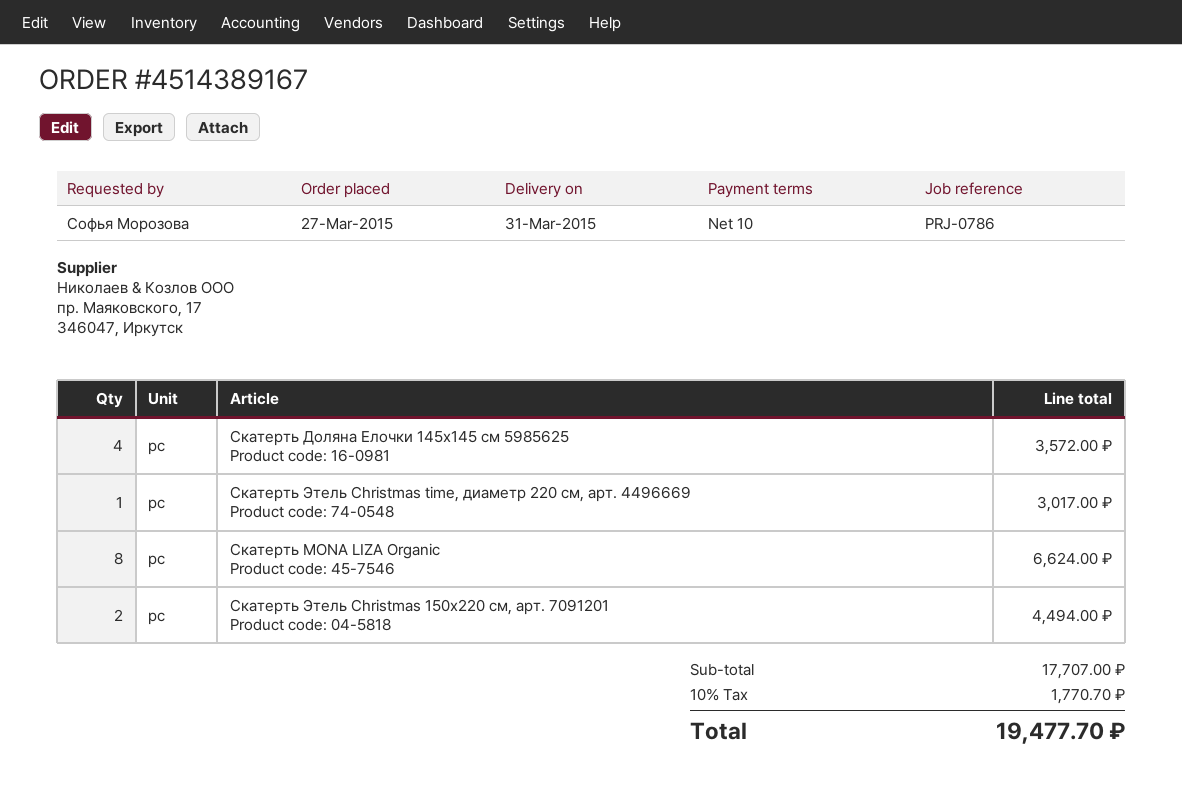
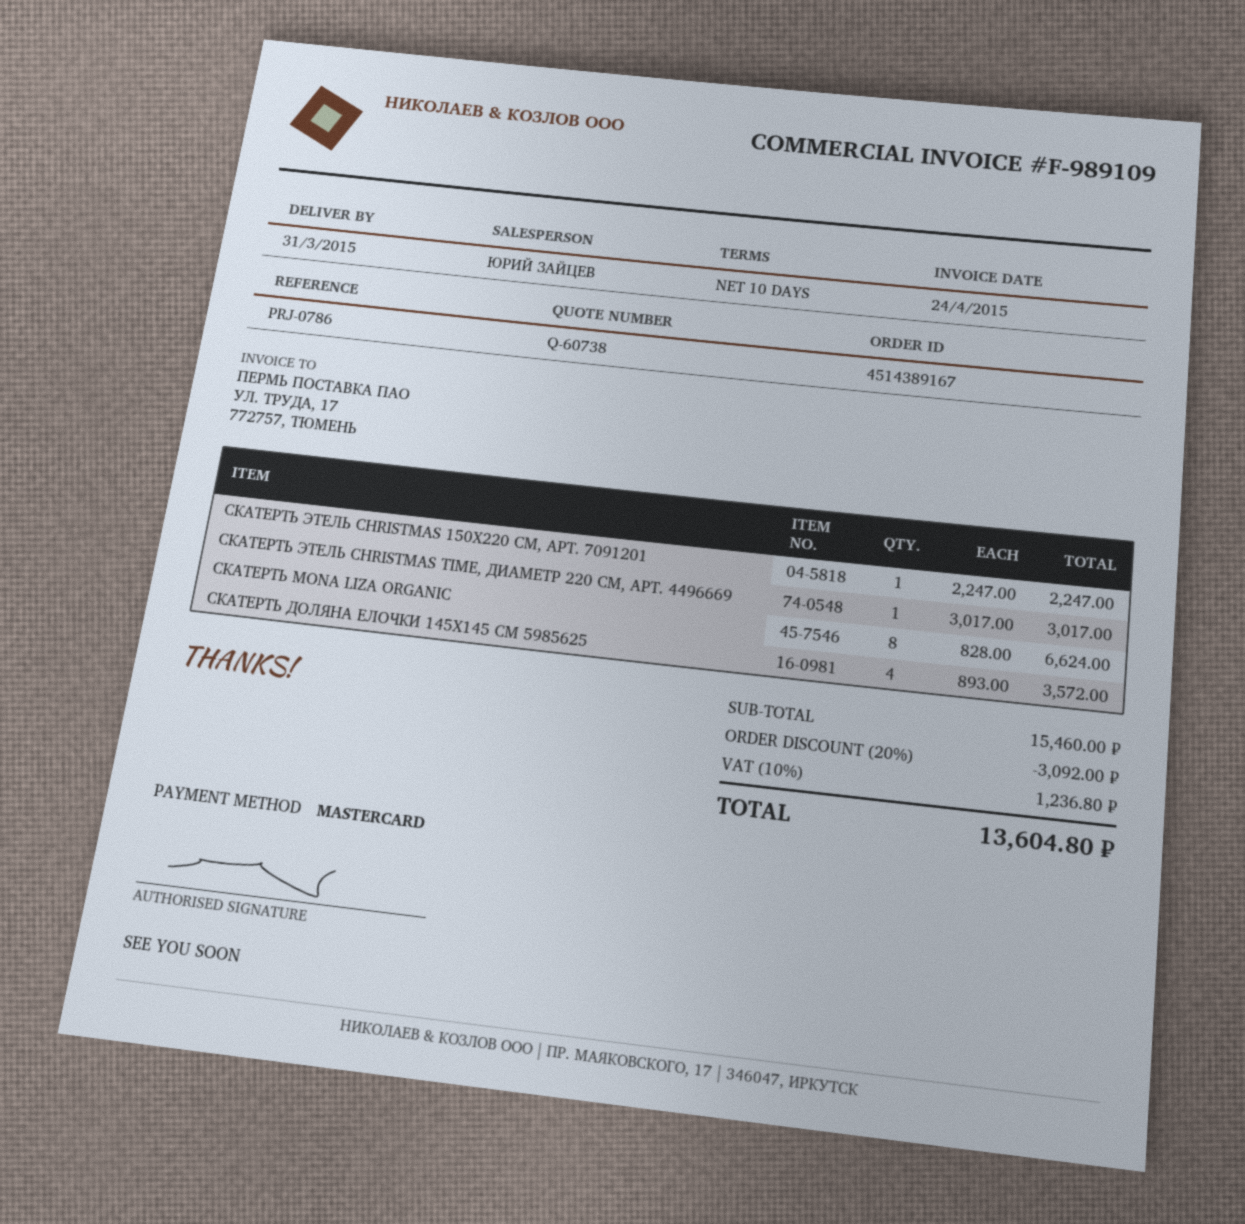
Скатерть Этель Christmas 150x220 см, арт. 7091201: 2 for 4494.00 -> 1 for 2247.00
subtotal: 17707.00 -> 15460.00
discount: none -> 20% = 3092.00
tax: 10% = 1770.70 -> 10% = 1236.80
total: 19477.70 -> 13604.80

